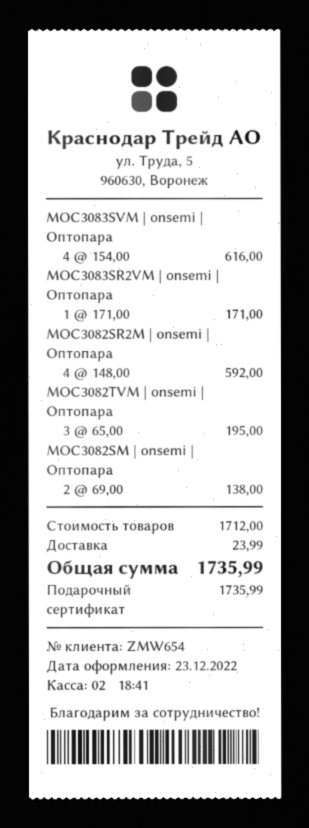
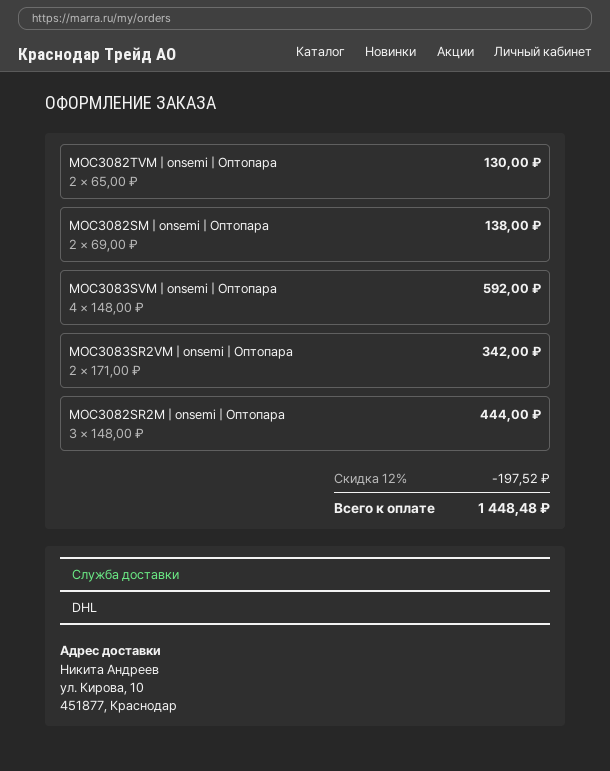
MOC3083SVM | onsemi | Оптопара: 4 x 154.00 = 616.00 -> 4 x 148.00 = 592.00
MOC3083SR2VM | onsemi | Оптопара: 1 x 171.00 = 171.00 -> 2 x 171.00 = 342.00
MOC3082SR2M | onsemi | Оптопара: 4 x 148.00 = 592.00 -> 3 x 148.00 = 444.00
MOC3082TVM | onsemi | Оптопара: 3 x 65.00 = 195.00 -> 2 x 65.00 = 130.00
discount: none -> 12% = 197.52
shipping: 23.99 -> none
total: 1735.99 -> 1448.48

